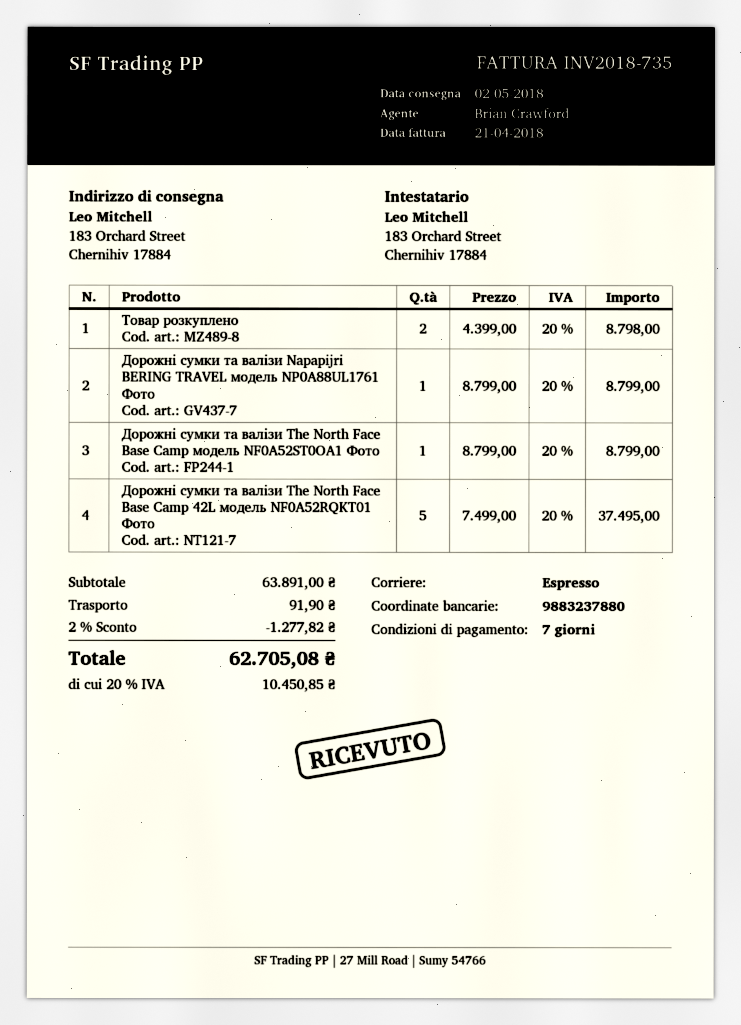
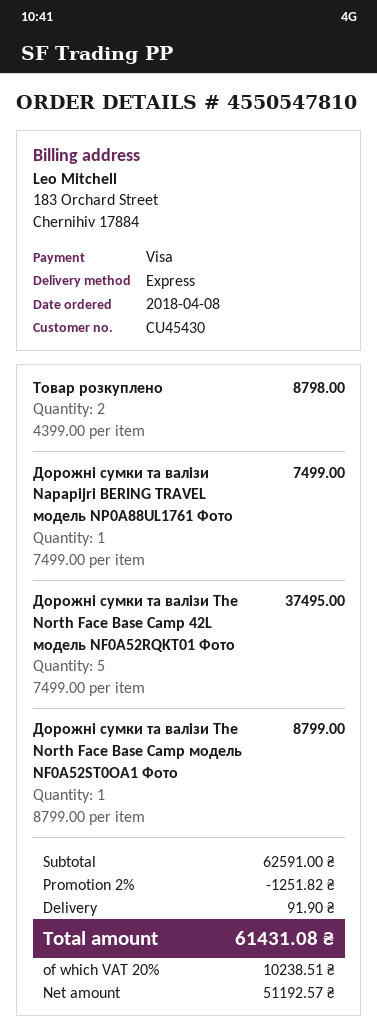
Дорожні сумки та валізи Napapijri BERING TRAVEL модель NP0A88UL1761 Фото: 1 x 8799.00 = 8799.00 -> 1 x 7499.00 = 7499.00
subtotal: 63891.00 -> 62591.00
discount: 2% = 1277.82 -> 2% = 1251.82
tax: 20% = 10450.85 -> 20% = 10238.51
total: 62705.08 -> 61431.08

